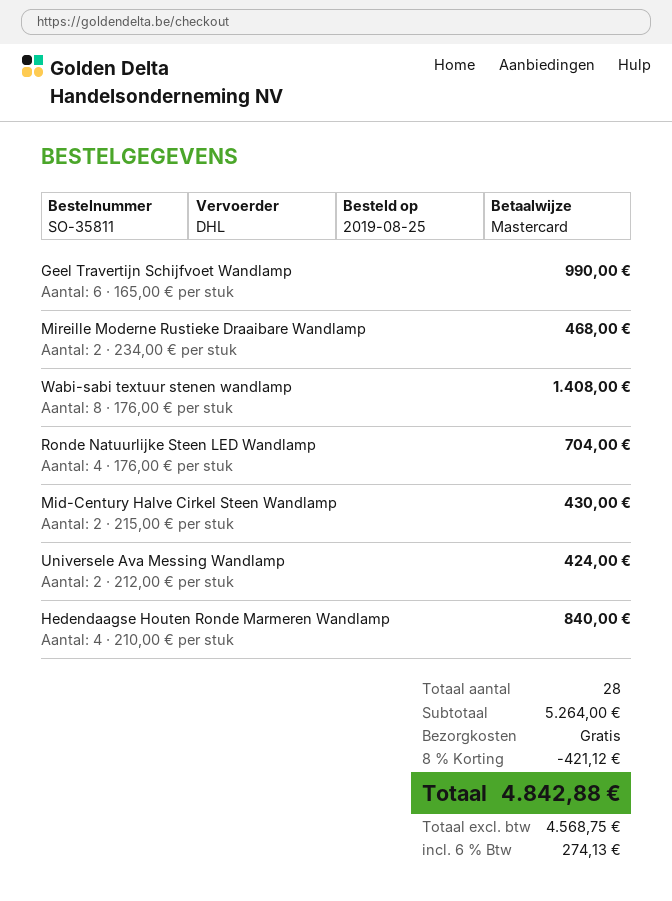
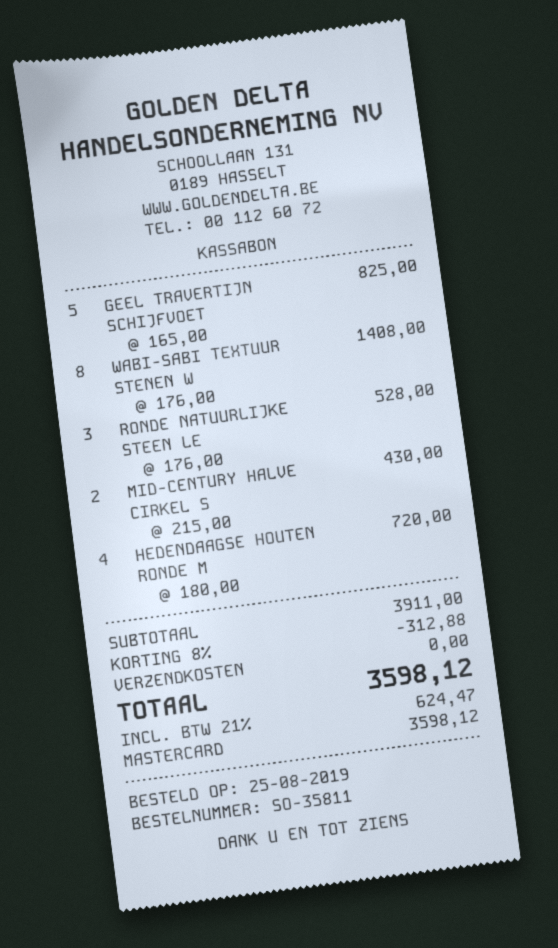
Geel Travertijn Schijfvoet Wandlamp: 6 x 165.00 = 990.00 -> 5 x 165.00 = 825.00
Mireille Moderne Rustieke Draaibare Wandlamp: 2 x 234.00 = 468.00 -> none
Ronde Natuurlijke Steen LED Wandlamp: 4 x 176.00 = 704.00 -> 3 x 176.00 = 528.00
Universele Ava Messing Wandlamp: 2 x 212.00 = 424.00 -> none
Hedendaagse Houten Ronde Marmeren Wandlamp: 4 x 210.00 = 840.00 -> 4 x 180.00 = 720.00
subtotal: 5264.00 -> 3911.00
discount: 8% = 421.12 -> 8% = 312.88
tax: 6% = 274.13 -> 21% = 624.47
total: 4842.88 -> 3598.12

